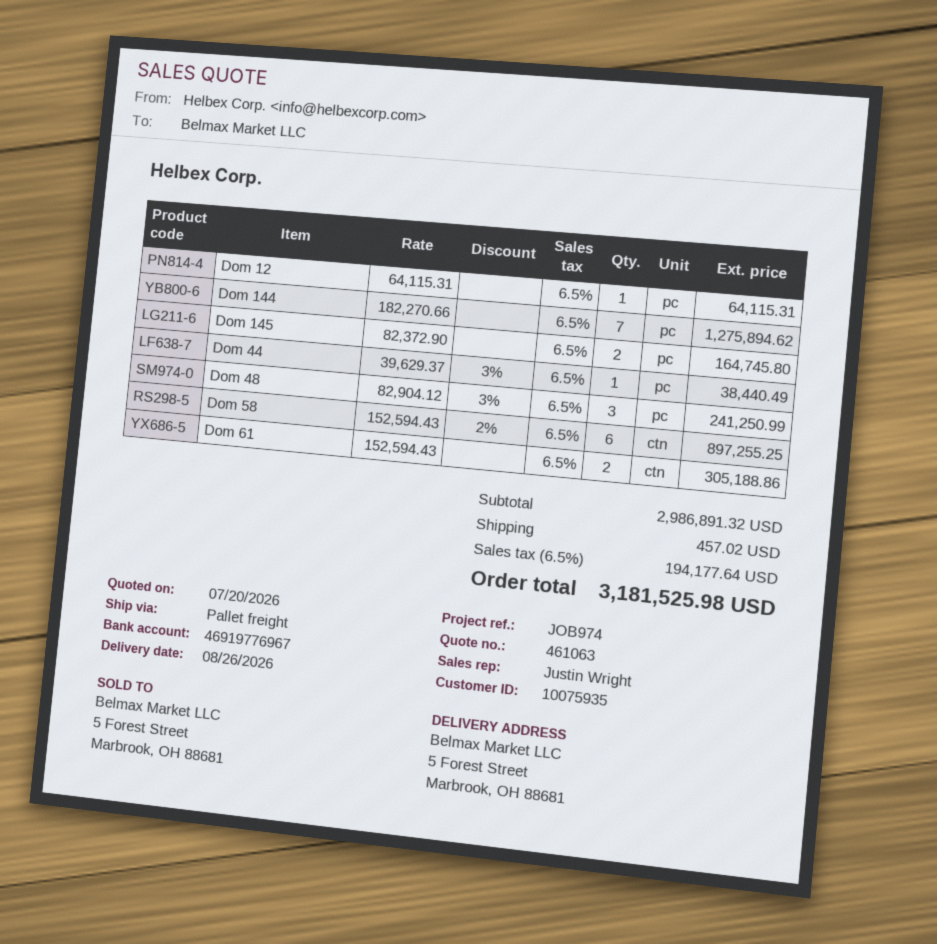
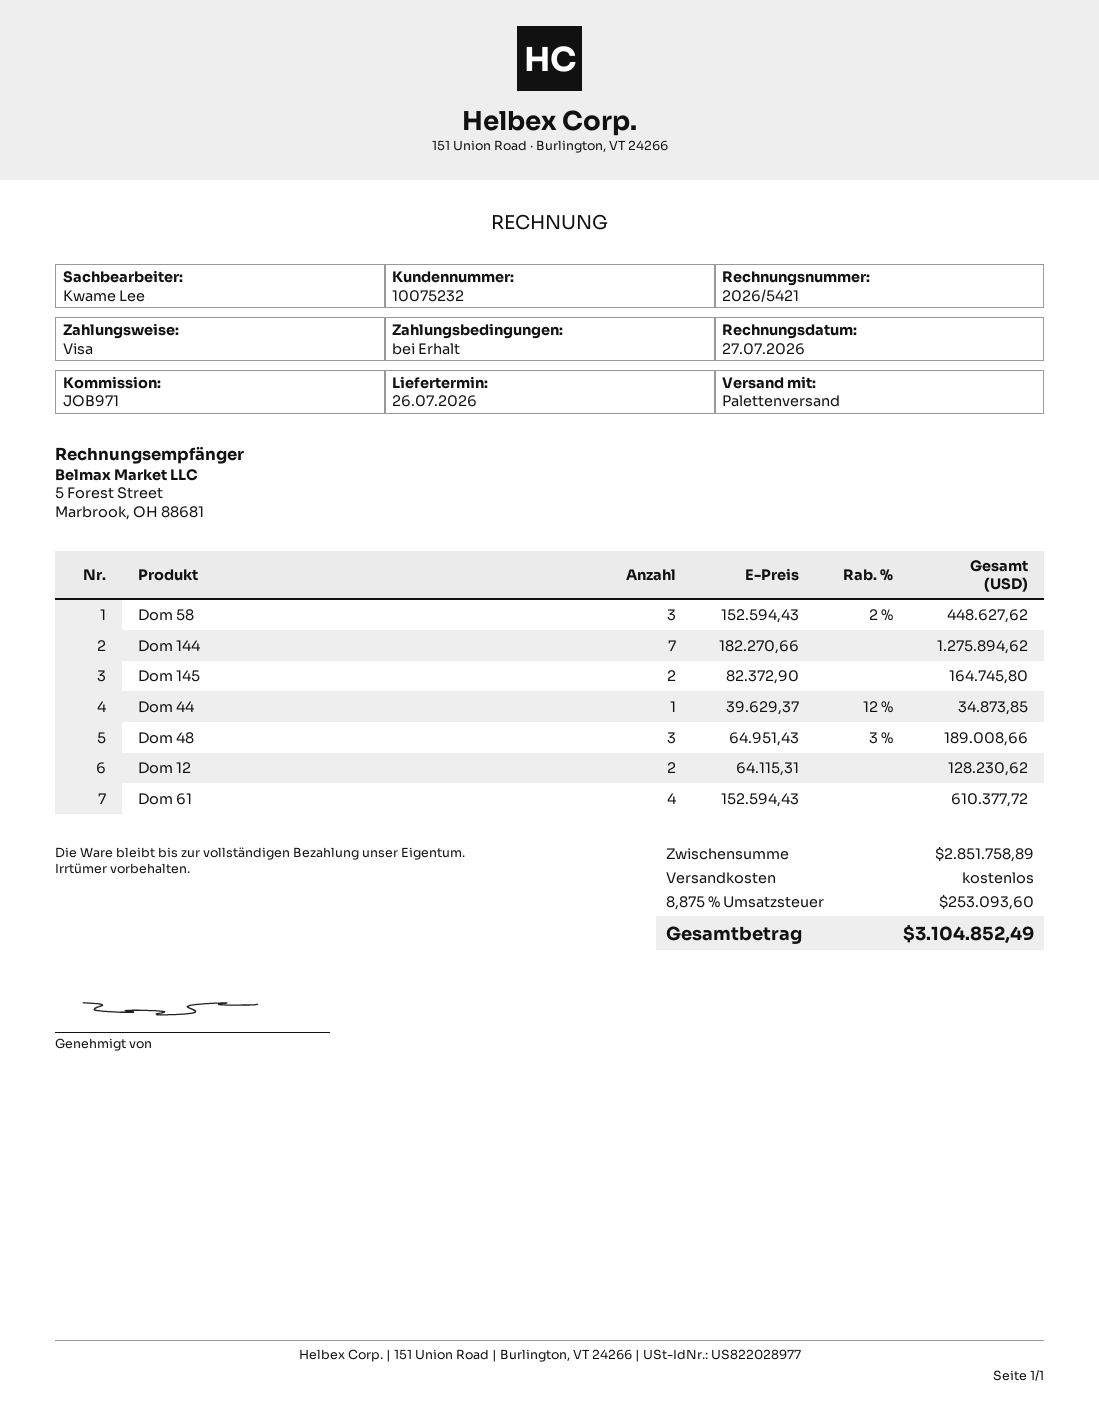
delivery date: 2026-08-26 -> 2026-07-26
customer number: 10075935 -> 10075232
reference: JOB974 -> JOB971
sales rep: Justin Wright -> Kwame Lee
Dom 12: 1 x 64115.31 = 64115.31 -> 2 x 64115.31 = 128230.62
Dom 44: 1 x 39629.37 - 3% = 38440.49 -> 1 x 39629.37 - 12% = 34873.85
Dom 48: 3 x 82904.12 - 3% = 241250.99 -> 3 x 64951.43 - 3% = 189008.66
Dom 58: 6 x 152594.43 - 2% = 897255.25 -> 3 x 152594.43 - 2% = 448627.62
Dom 61: 2 x 152594.43 = 305188.86 -> 4 x 152594.43 = 610377.72
subtotal: 2986891.32 -> 2851758.89
shipping: 457.02 -> 0.00
tax: 6.5% = 194177.64 -> 8.875% = 253093.60
total: 3181525.98 -> 3104852.49

